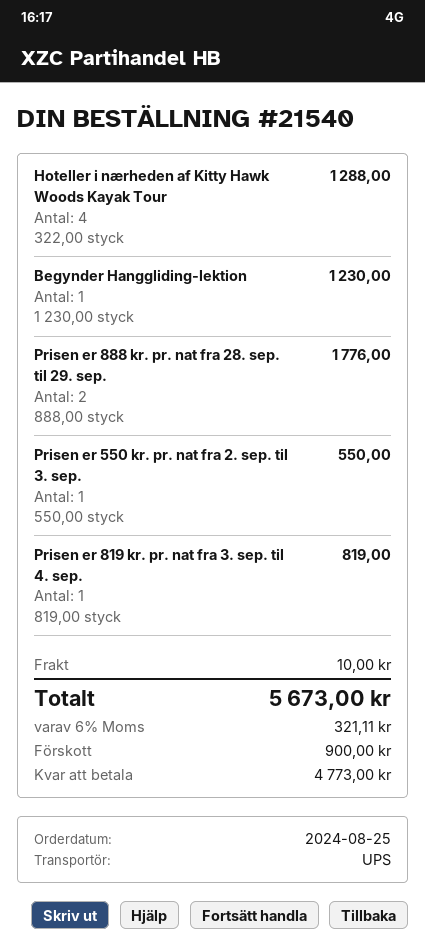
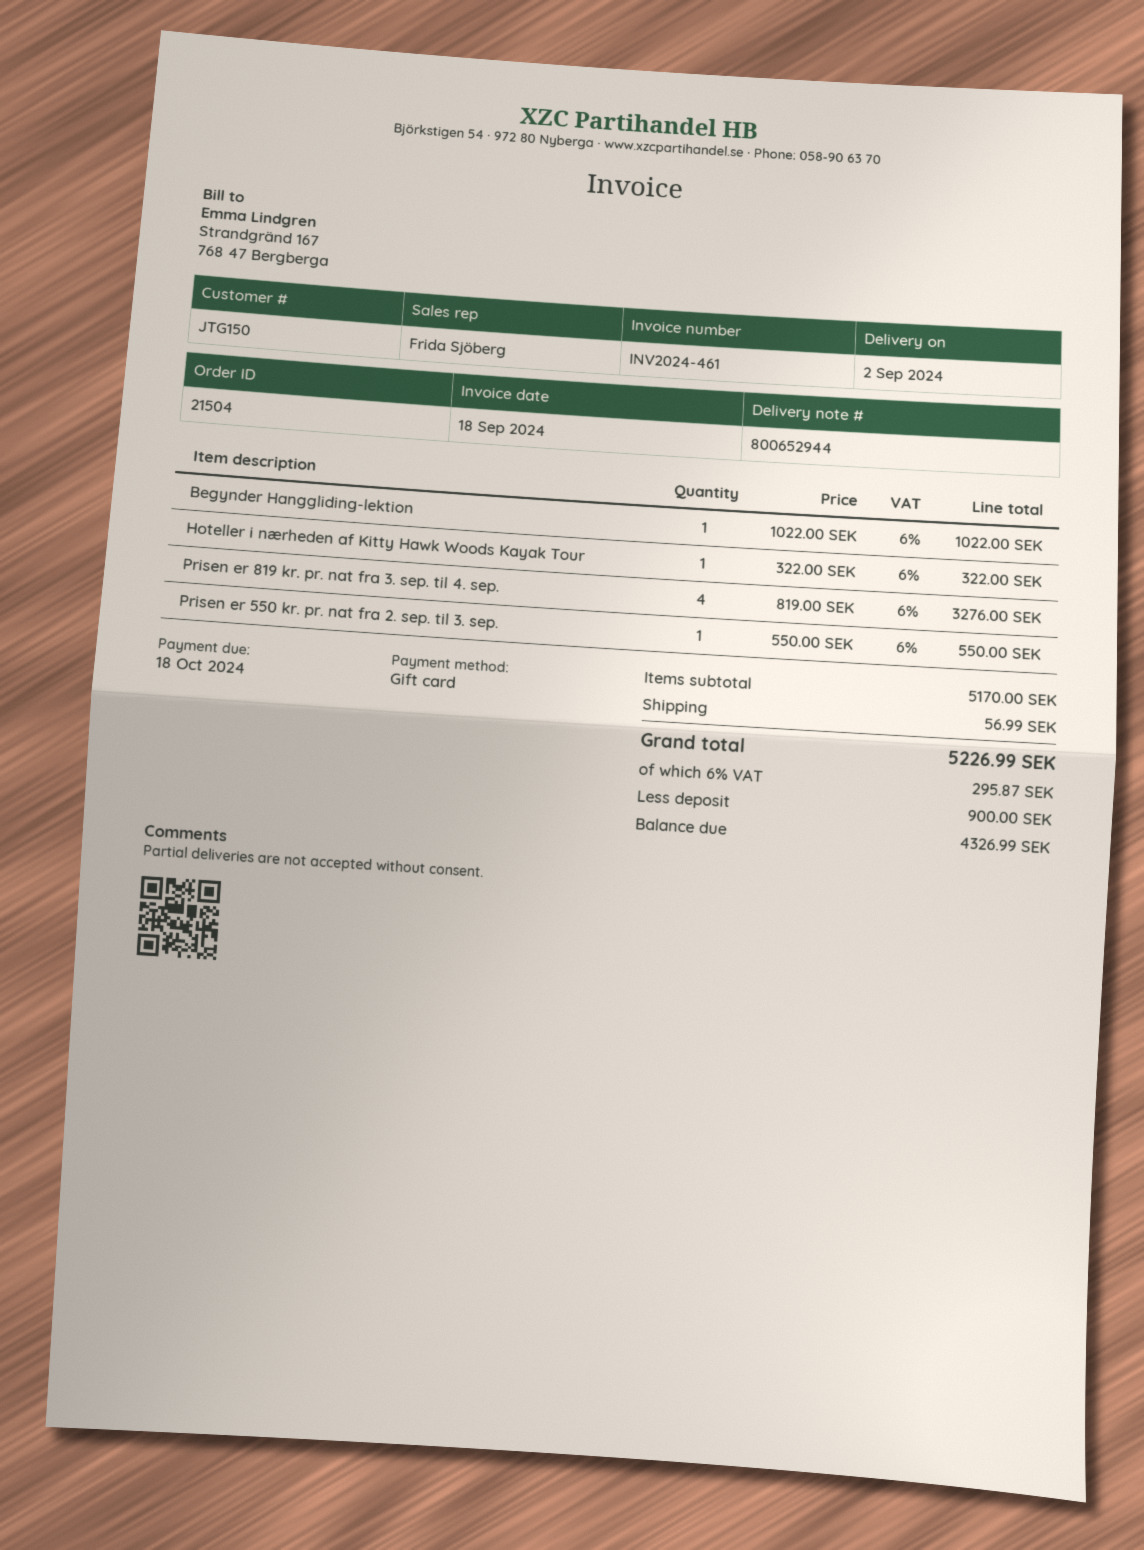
order number: 21540 -> 21504
Hoteller i nærheden af Kitty Hawk Woods Kayak Tour: 4 x 322.00 = 1288.00 -> 1 x 322.00 = 322.00
Begynder Hanggliding-lektion: 1 x 1230.00 = 1230.00 -> 1 x 1022.00 = 1022.00
Prisen er 888 kr. pr. nat fra 28. sep. til 29. sep.: 2 x 888.00 = 1776.00 -> none
Prisen er 819 kr. pr. nat fra 3. sep. til 4. sep.: 1 x 819.00 = 819.00 -> 4 x 819.00 = 3276.00
shipping: 10.00 -> 56.99
tax: 6% = 321.11 -> 6% = 295.87
total: 5673.00 -> 5226.99
balance: 4773.00 -> 4326.99

